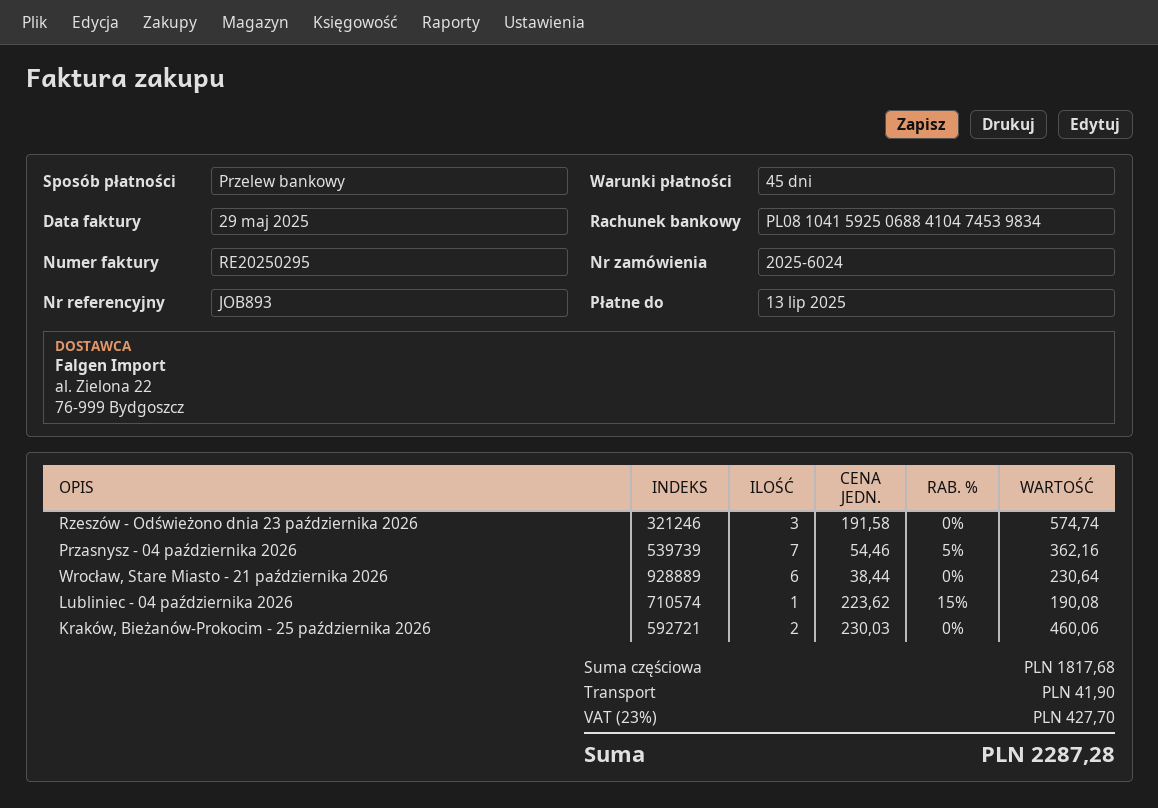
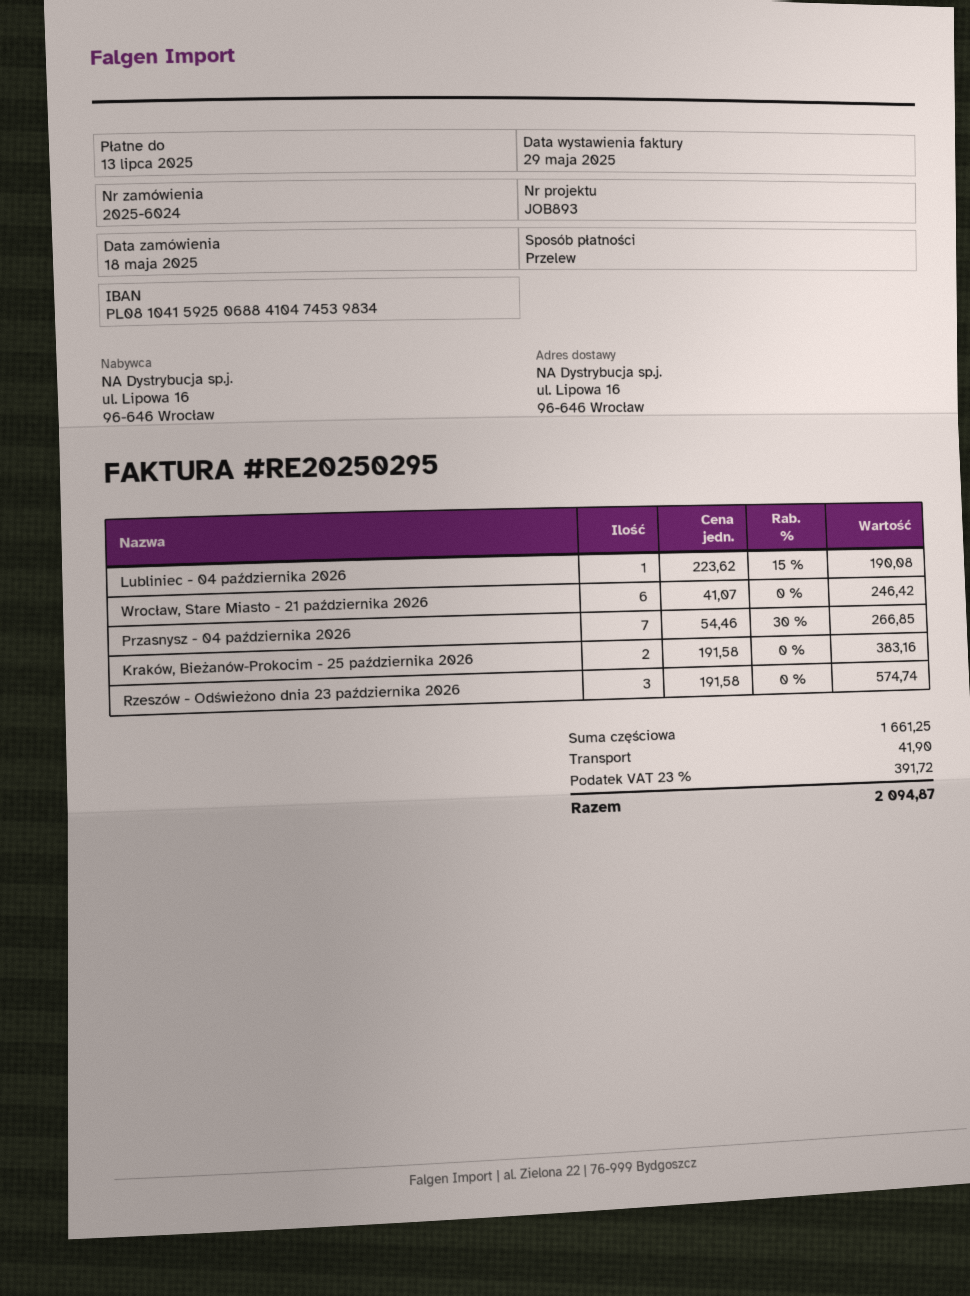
Przasnysz - 04 października 2026: 7 x 54.46 - 5% = 362.16 -> 7 x 54.46 - 30% = 266.85
Wrocław, Stare Miasto - 21 października 2026: 6 x 38.44 = 230.64 -> 6 x 41.07 = 246.42
Kraków, Bieżanów-Prokocim - 25 października 2026: 2 x 230.03 = 460.06 -> 2 x 191.58 = 383.16
subtotal: 1817.68 -> 1661.25
tax: 23% = 427.70 -> 23% = 391.72
total: 2287.28 -> 2094.87

